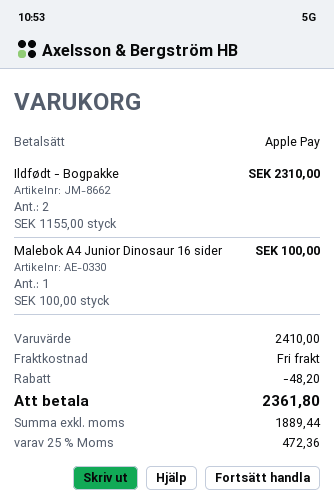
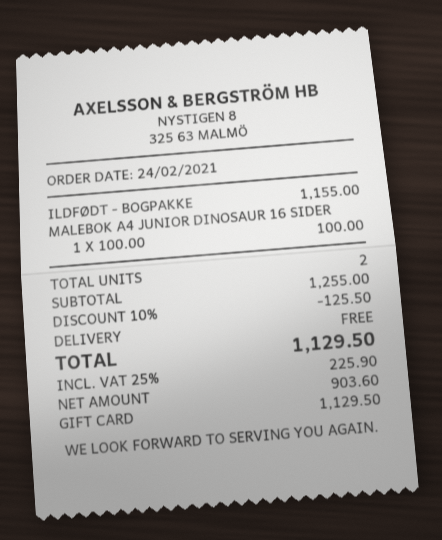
payment method: Apple Pay -> gift card
Ildfødt - Bogpakke: 2 x 1155.00 = 2310.00 -> 1 x 1155.00 = 1155.00
subtotal: 2410.00 -> 1255.00
discount: 48.20 -> 125.50
net: 1889.44 -> 903.60
tax: 25% = 472.36 -> 25% = 225.90
total: 2361.80 -> 1129.50

